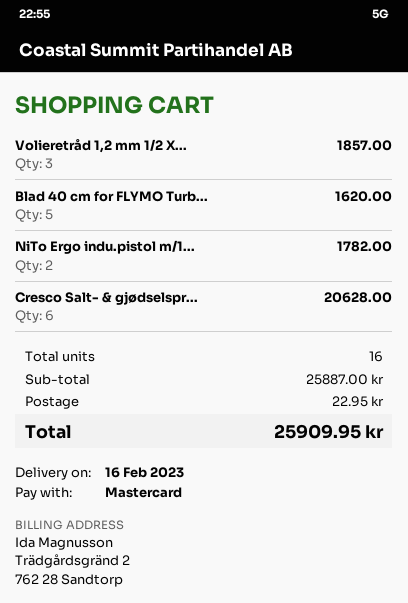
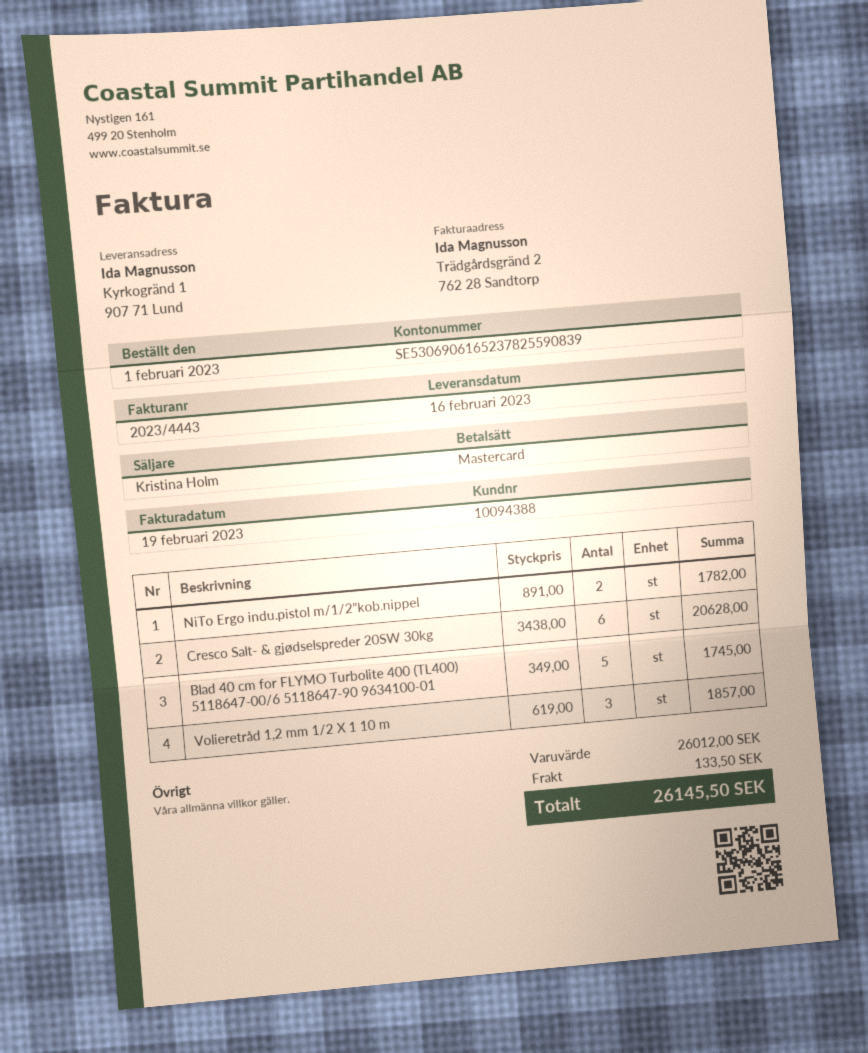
Blad 40 cm for FLYMO Turb...: 5 for 1620.00 -> 5 for 1745.00
subtotal: 25887.00 -> 26012.00
shipping: 22.95 -> 133.50
total: 25909.95 -> 26145.50

